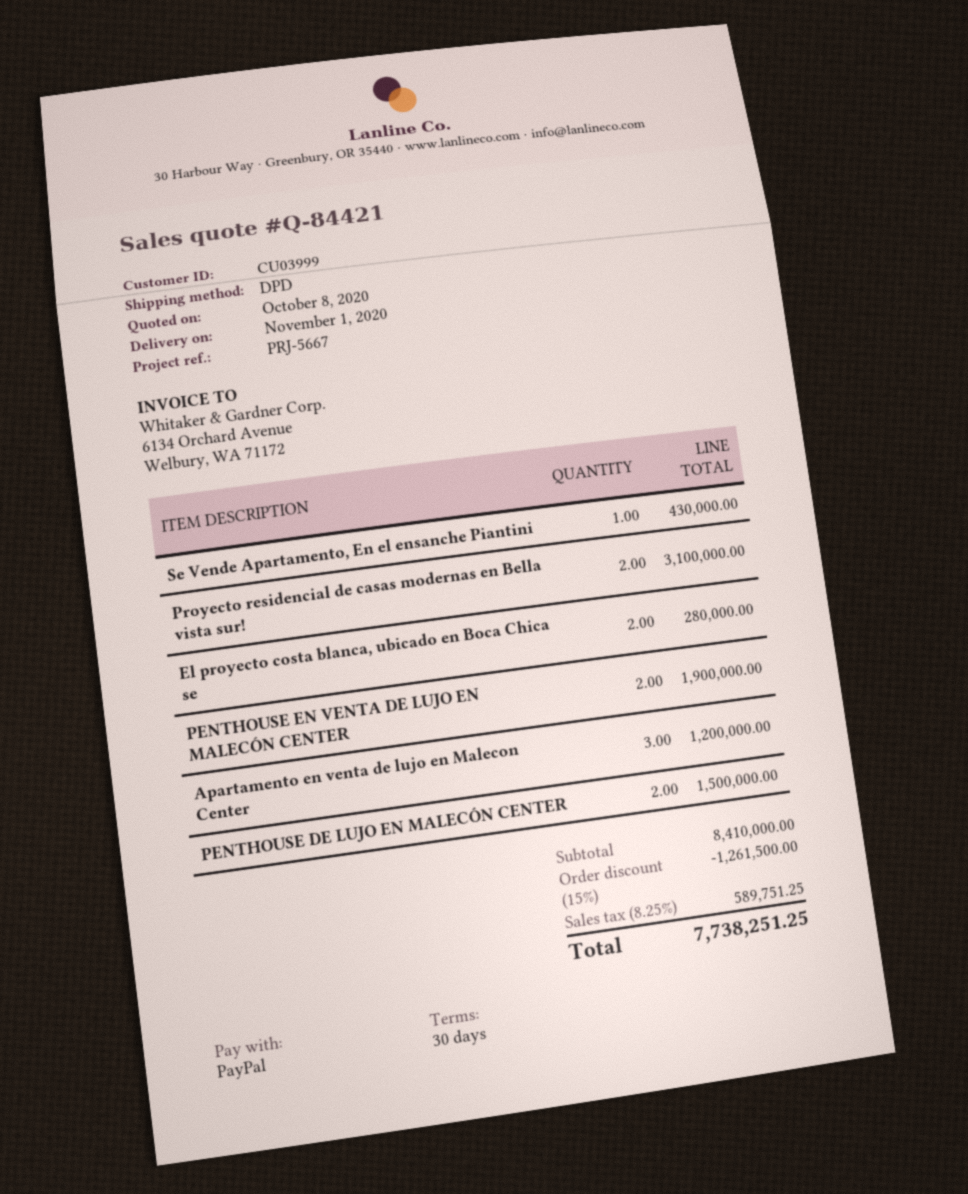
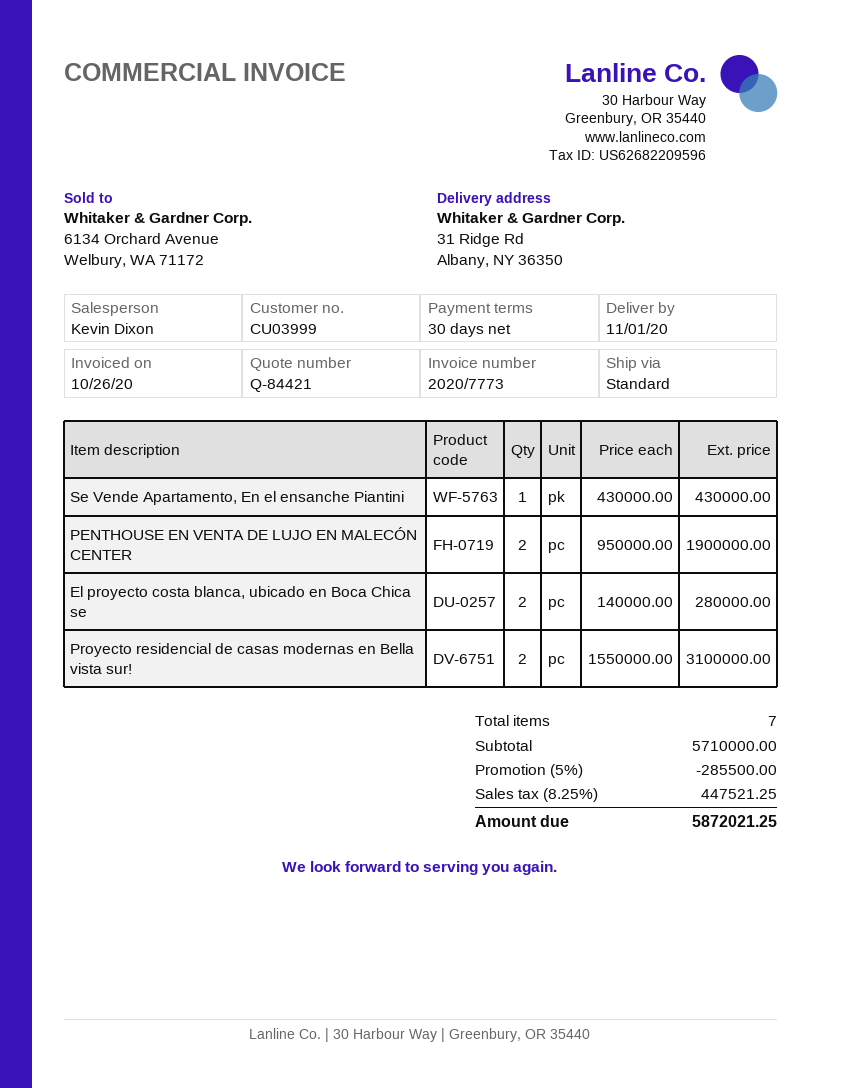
shipping method: DPD -> standard
Apartamento en venta de lujo en Malecon Center: 3 for 1200000.00 -> none
PENTHOUSE DE LUJO EN MALECÓN CENTER: 2 for 1500000.00 -> none
subtotal: 8410000.00 -> 5710000.00
discount: 15% = 1261500.00 -> 5% = 285500.00
tax: 8.25% = 589751.25 -> 8.25% = 447521.25
total: 7738251.25 -> 5872021.25

